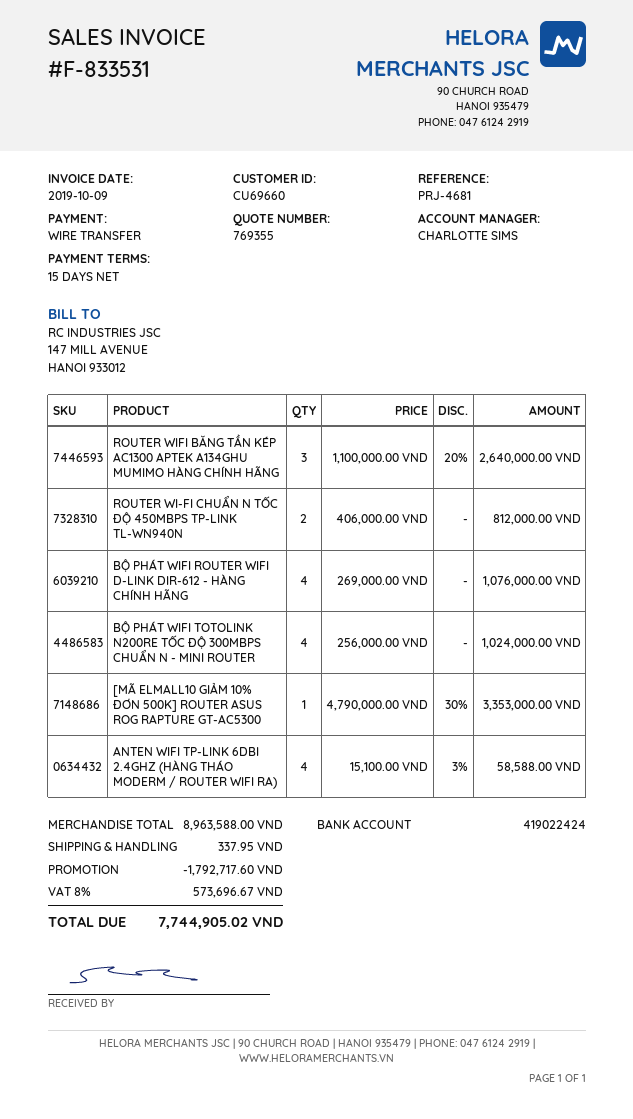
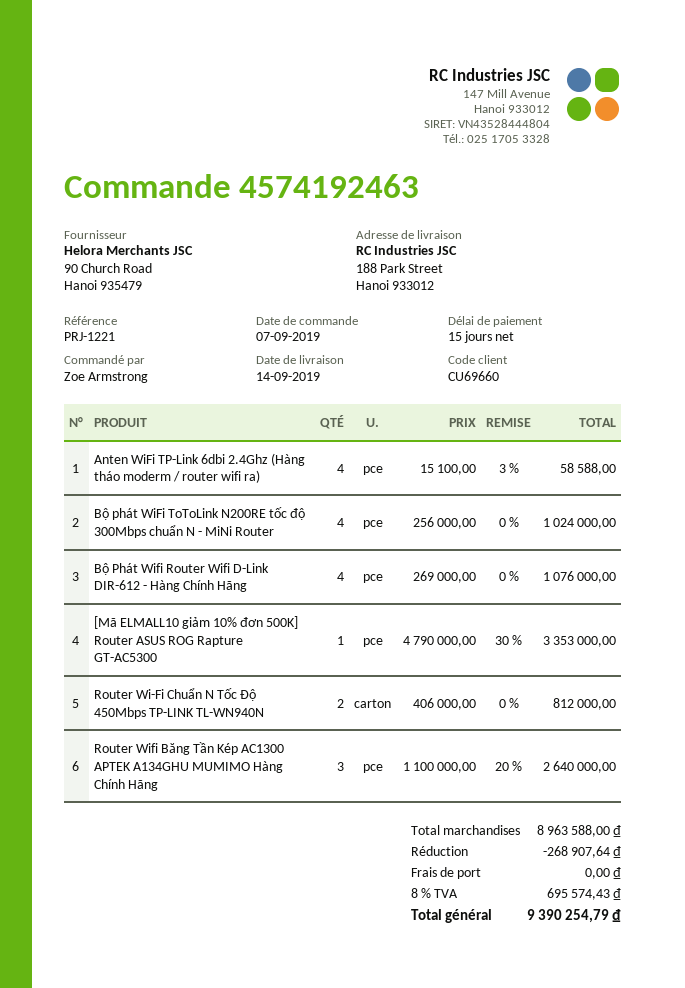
reference: PRJ-4681 -> PRJ-1221
discount: 1792717.60 -> 268907.64
shipping: 337.95 -> 0.00
tax: 8% = 573696.67 -> 8% = 695574.43
total: 7744905.02 -> 9390254.79

